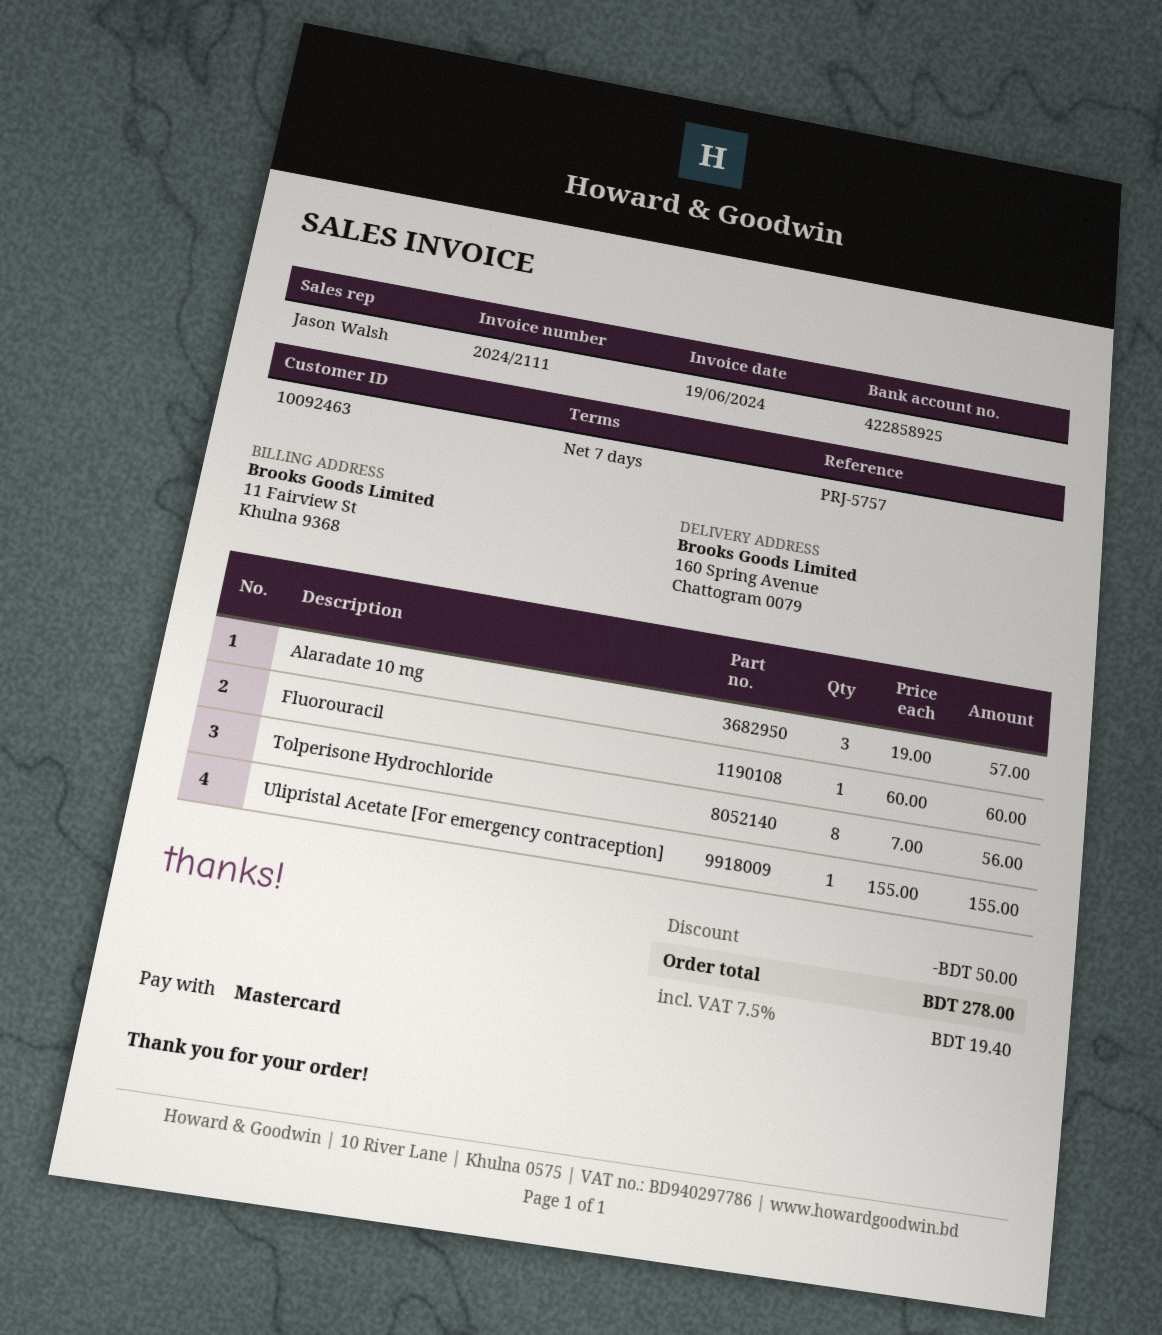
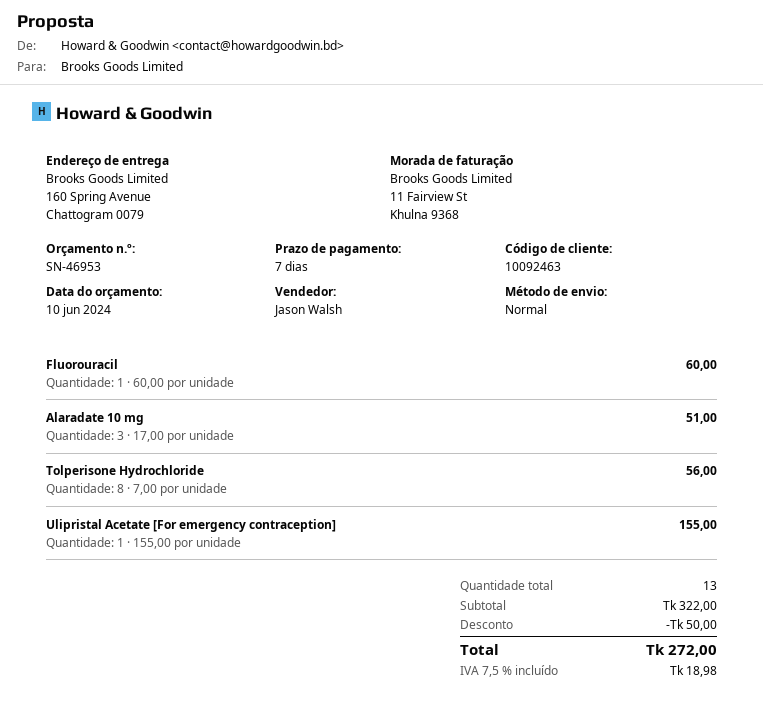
Alaradate 10 mg: 3 x 19.00 = 57.00 -> 3 x 17.00 = 51.00
tax: 7.5% = 19.40 -> 7.5% = 18.98
total: 278.00 -> 272.00

